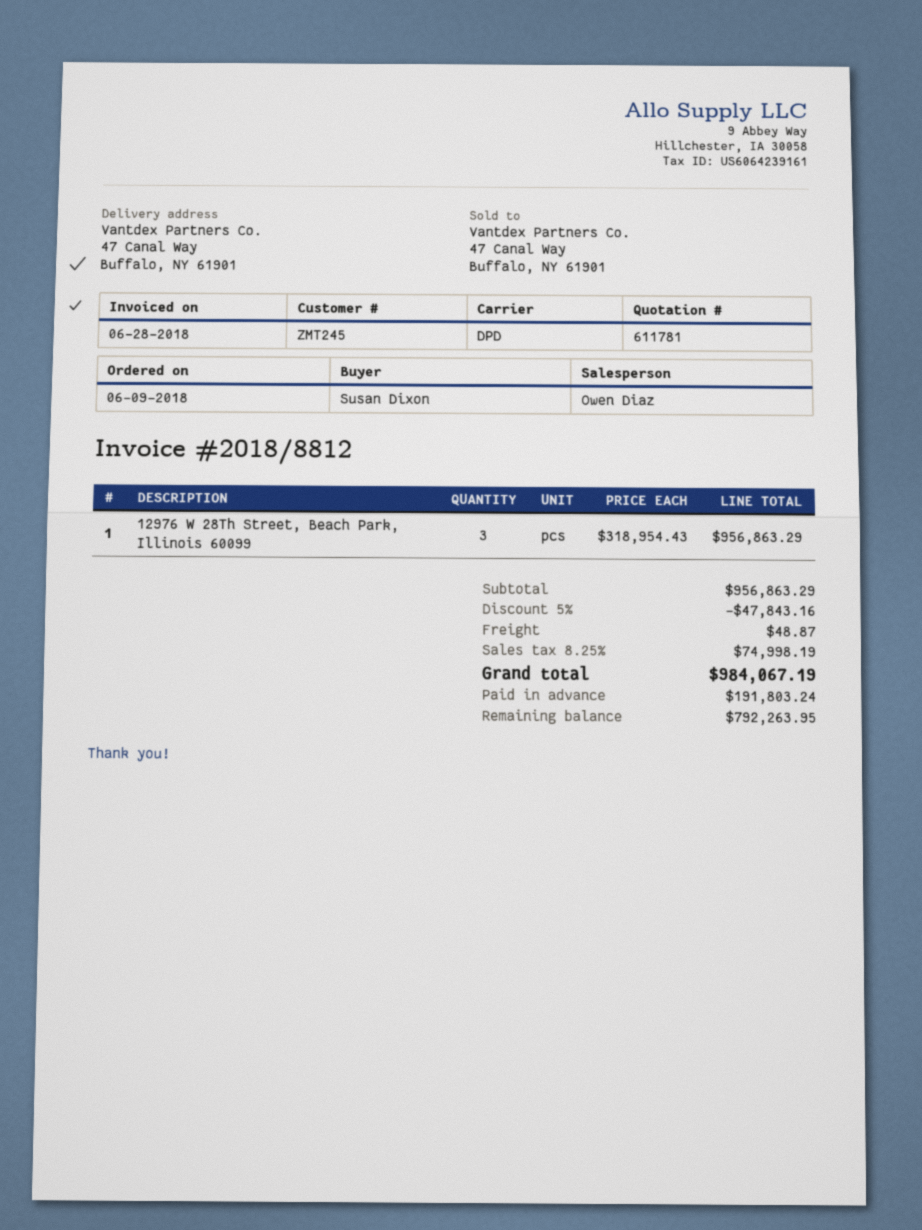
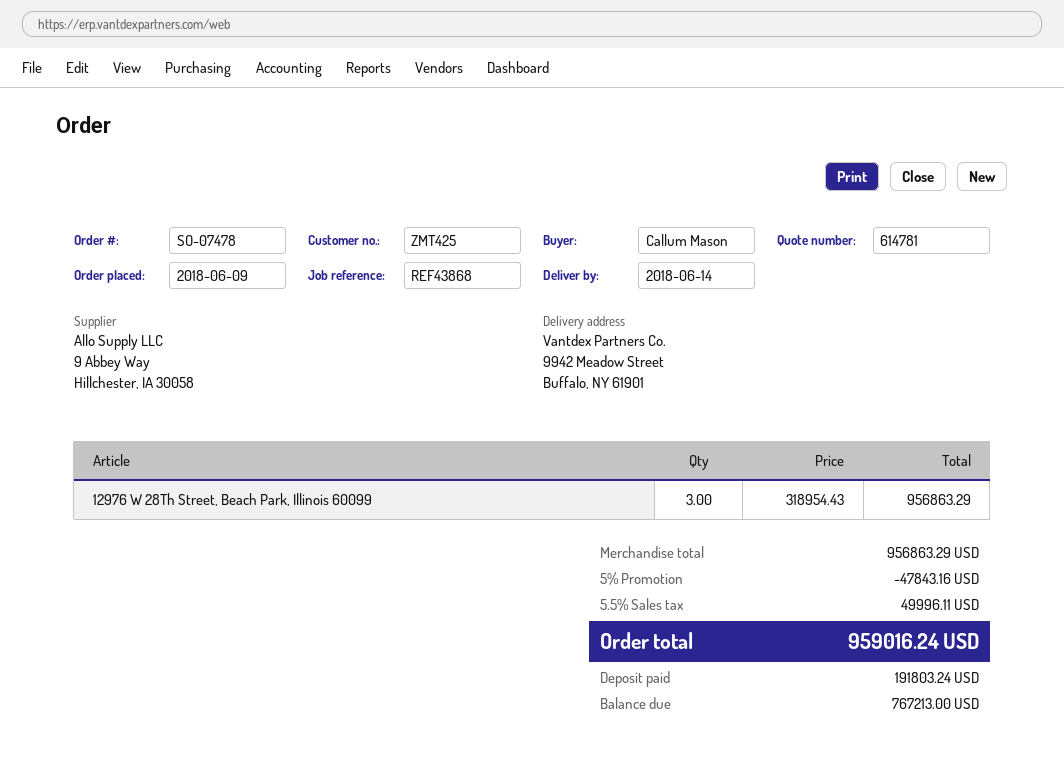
quote number: 611781 -> 614781
customer number: ZMT245 -> ZMT425
ordered by: Susan Dixon -> Callum Mason
ship to: 47 Canal Way, Buffalo, NY 61901 -> 9942 Meadow Street, Buffalo, NY 61901
shipping: 48.87 -> none
tax: 8.25% = 74998.19 -> 5.5% = 49996.11
total: 984067.19 -> 959016.24
balance: 792263.95 -> 767213.00

